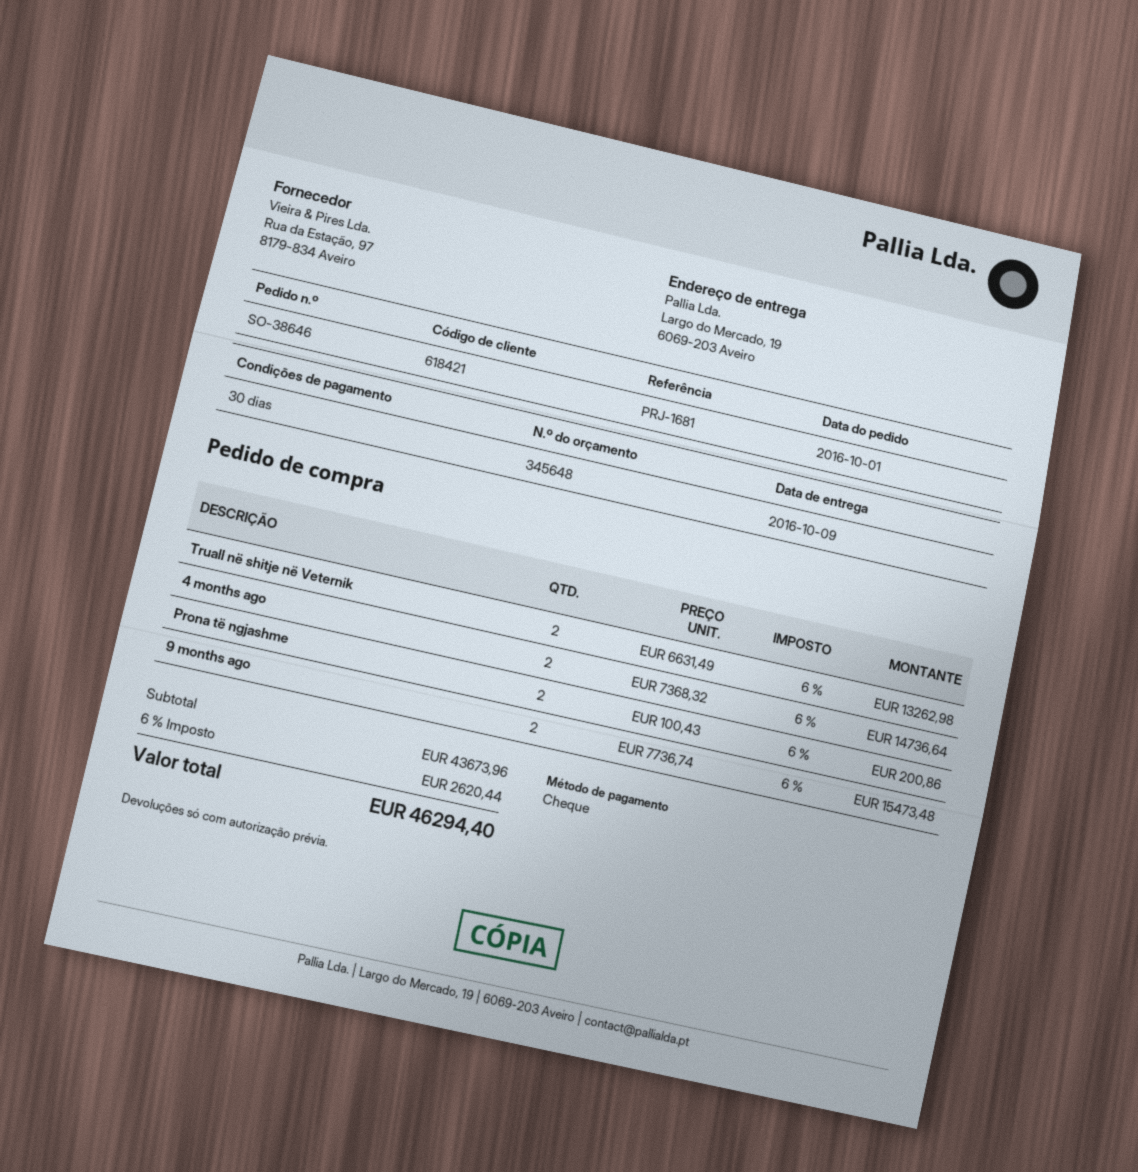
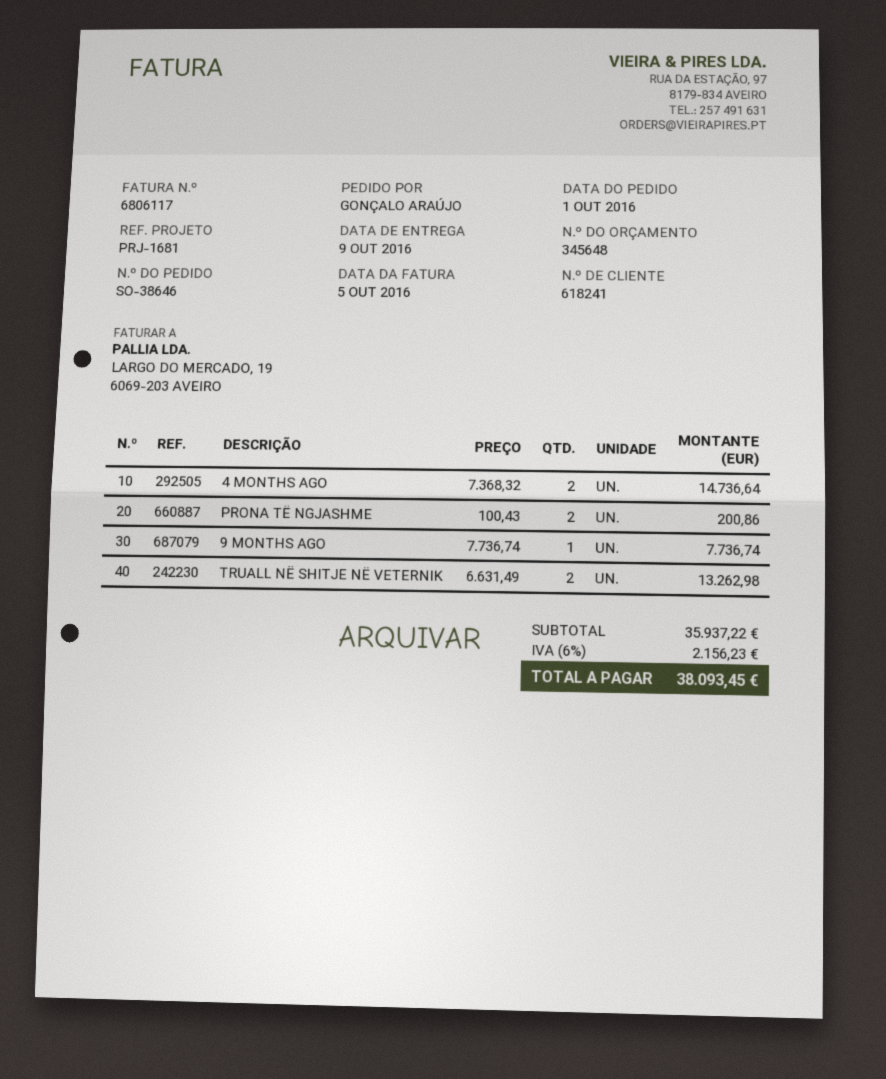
customer number: 618421 -> 618241
9 months ago: 2 x 7736.74 = 15473.48 -> 1 x 7736.74 = 7736.74
subtotal: 43673.96 -> 35937.22
tax: 6% = 2620.44 -> 6% = 2156.23
total: 46294.40 -> 38093.45

